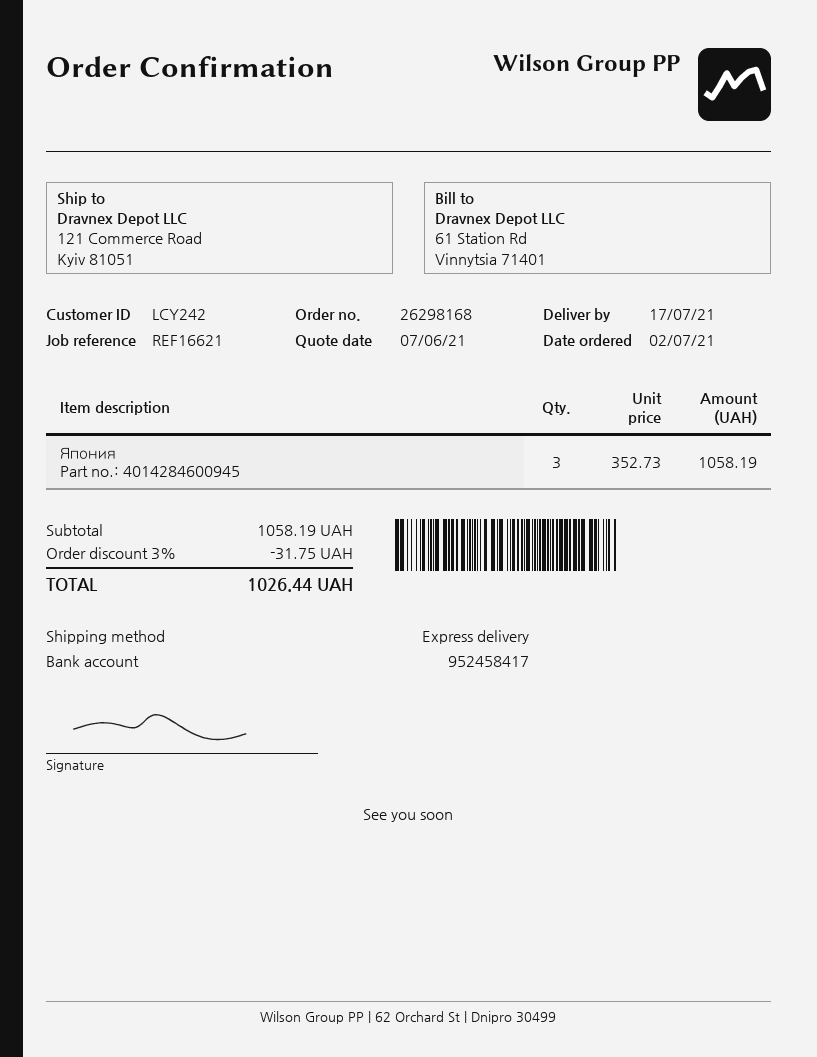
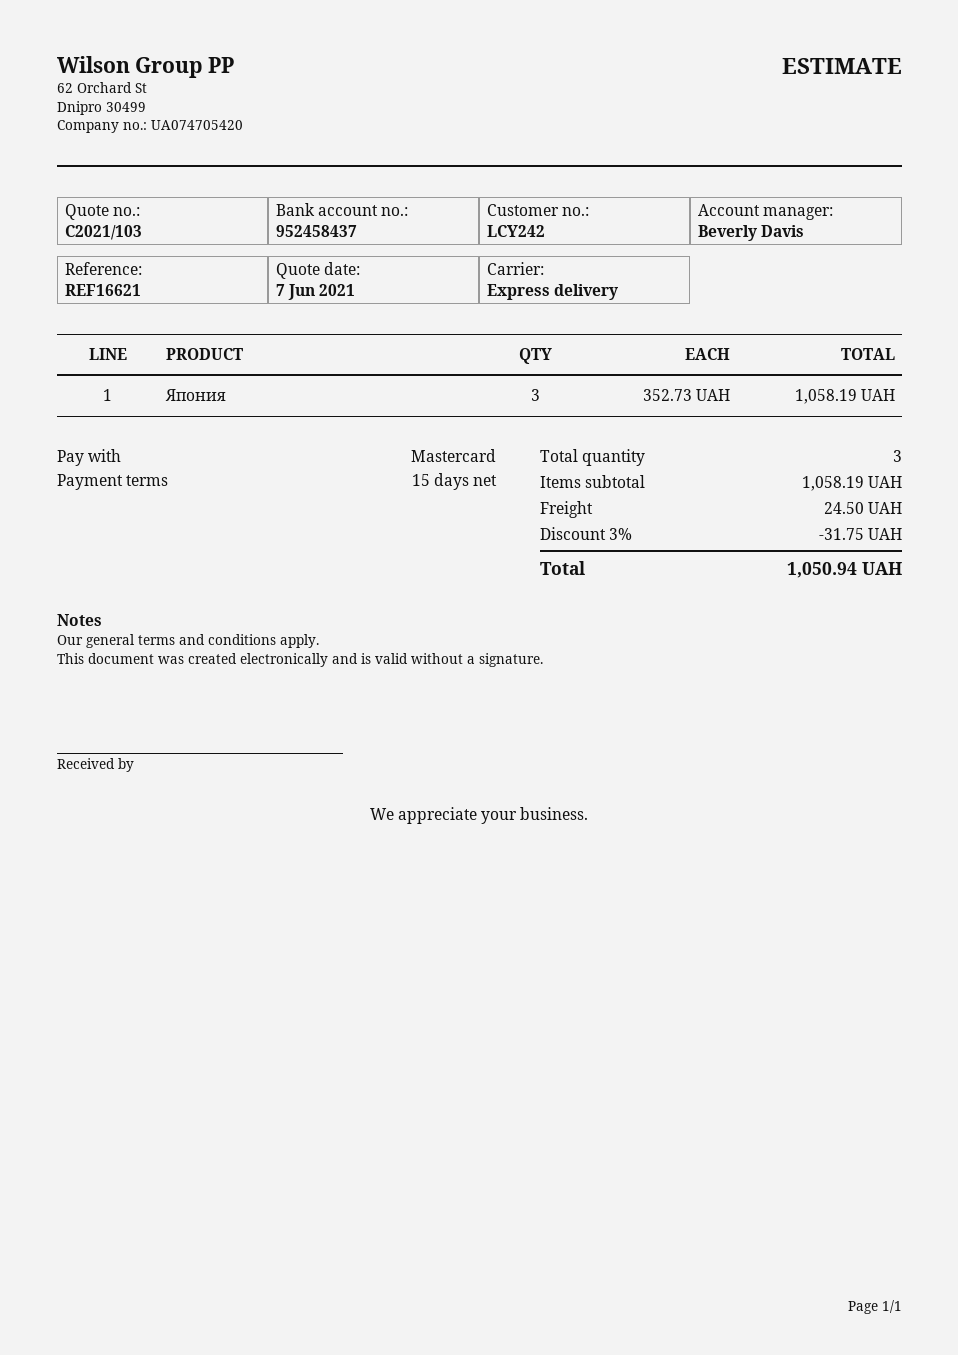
bank account: 952458417 -> 952458437
shipping: none -> 24.50
total: 1026.44 -> 1050.94

